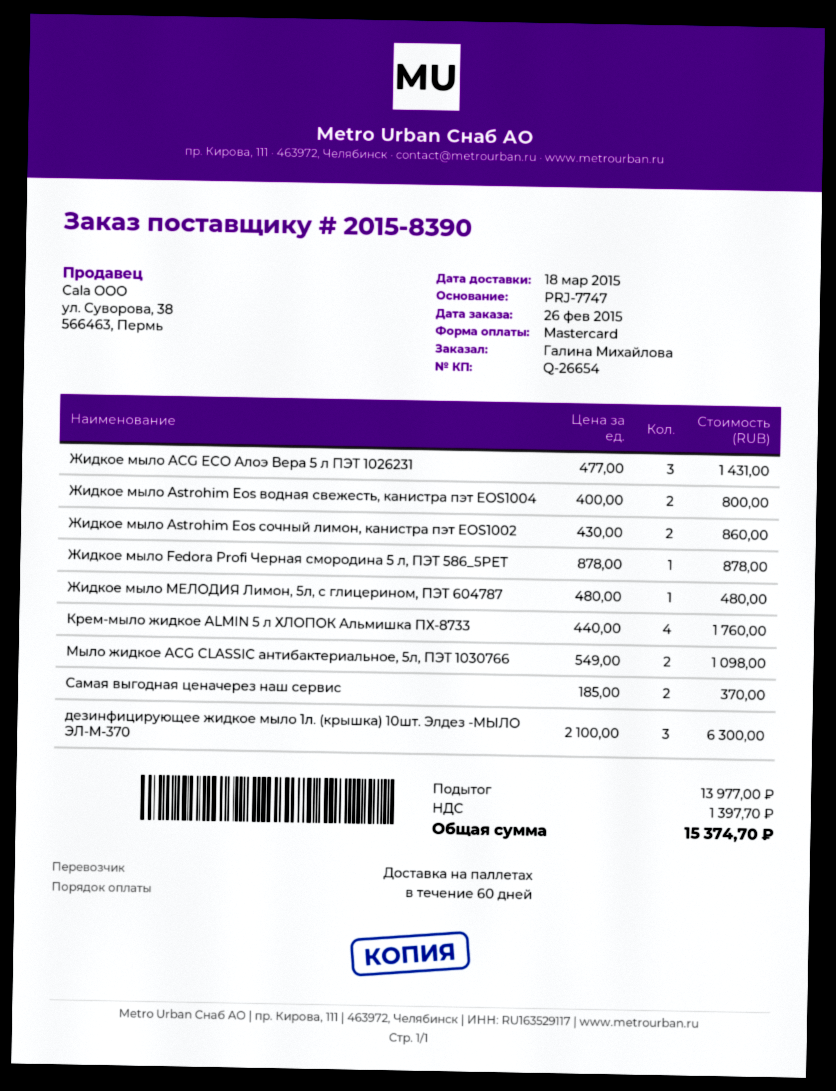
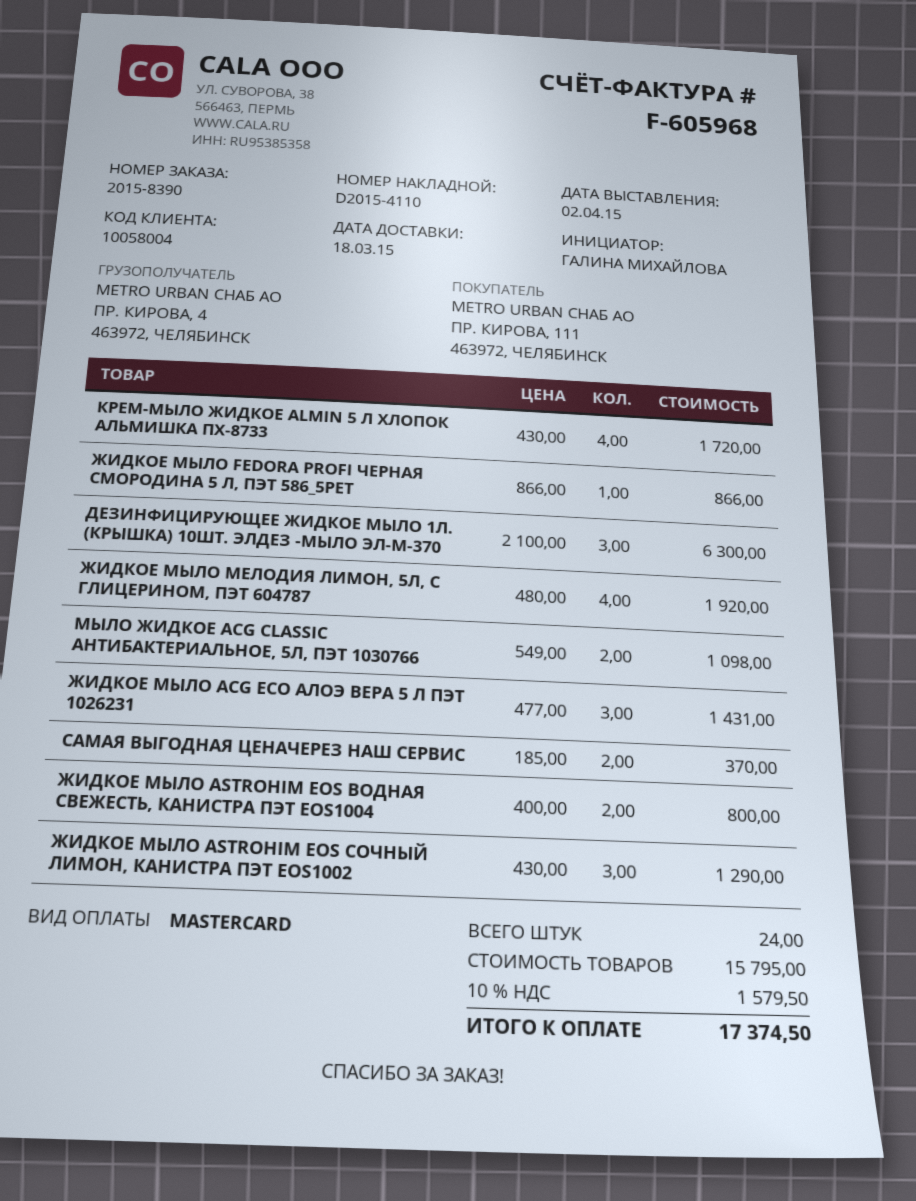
Жидкое мыло Astrohim Eos сочный лимон, канистра пэт EOS1002: 2 x 430.00 = 860.00 -> 3 x 430.00 = 1290.00
Жидкое мыло Fedora Profi Черная смородина 5 л, ПЭТ 586_5PET: 1 x 878.00 = 878.00 -> 1 x 866.00 = 866.00
Жидкое мыло МЕЛОДИЯ Лимон, 5л, с глицерином, ПЭТ 604787: 1 x 480.00 = 480.00 -> 4 x 480.00 = 1920.00
Крем-мыло жидкое ALMIN 5 л ХЛОПОК Альмишка ПХ-8733: 4 x 440.00 = 1760.00 -> 4 x 430.00 = 1720.00
subtotal: 13977.00 -> 15795.00
tax: 1397.70 -> 1579.50
total: 15374.70 -> 17374.50

